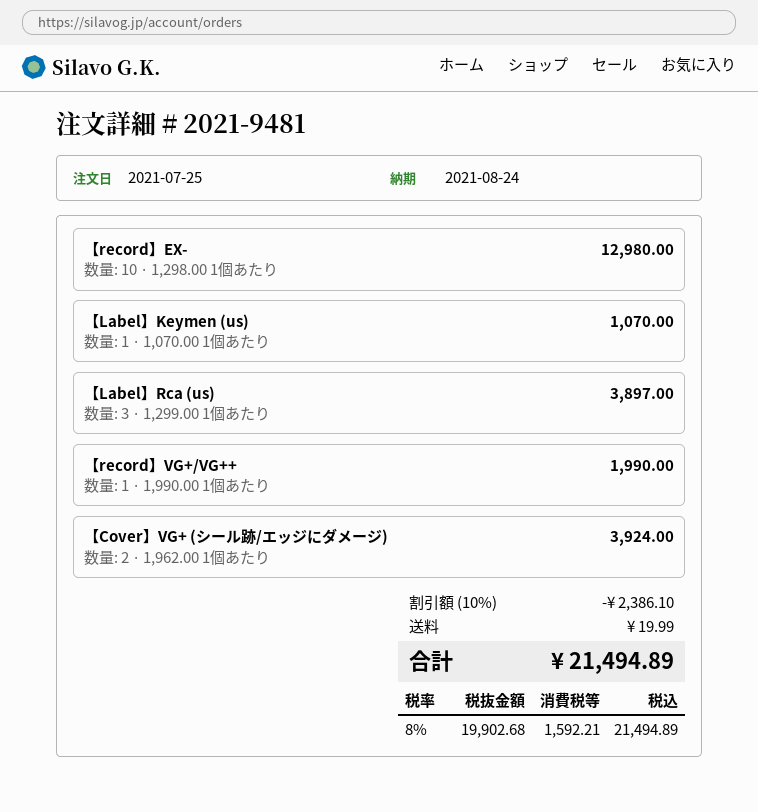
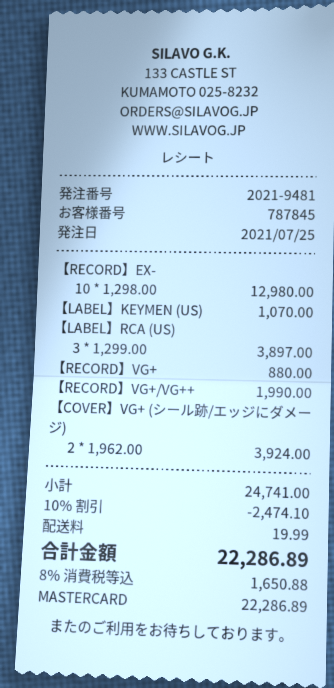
【RECORD】VG+: none -> 1 x 880.00 = 880.00
discount: 10% = 2386.10 -> 10% = 2474.10
tax: 8% = 1592.21 -> 8% = 1650.88
total: 21494.89 -> 22286.89

